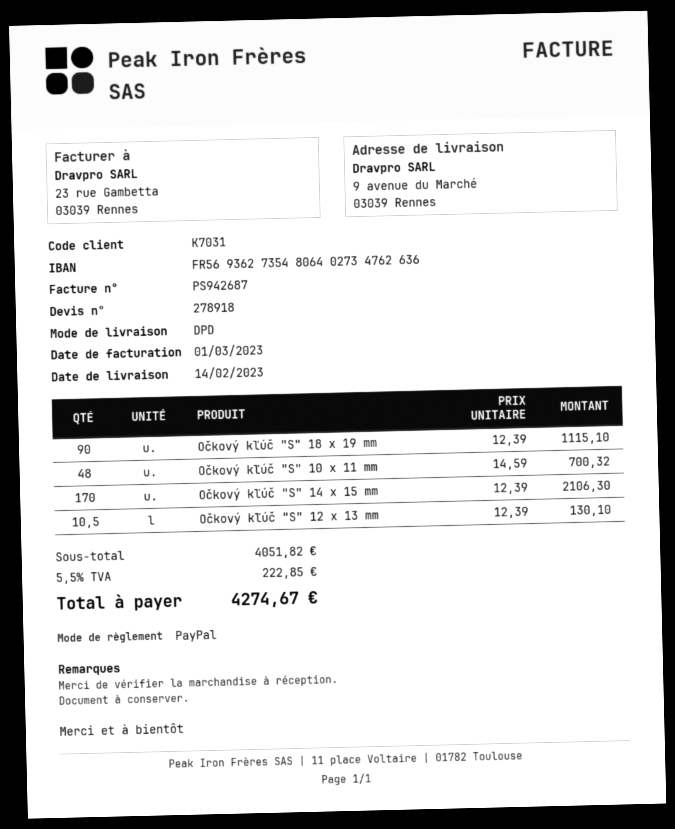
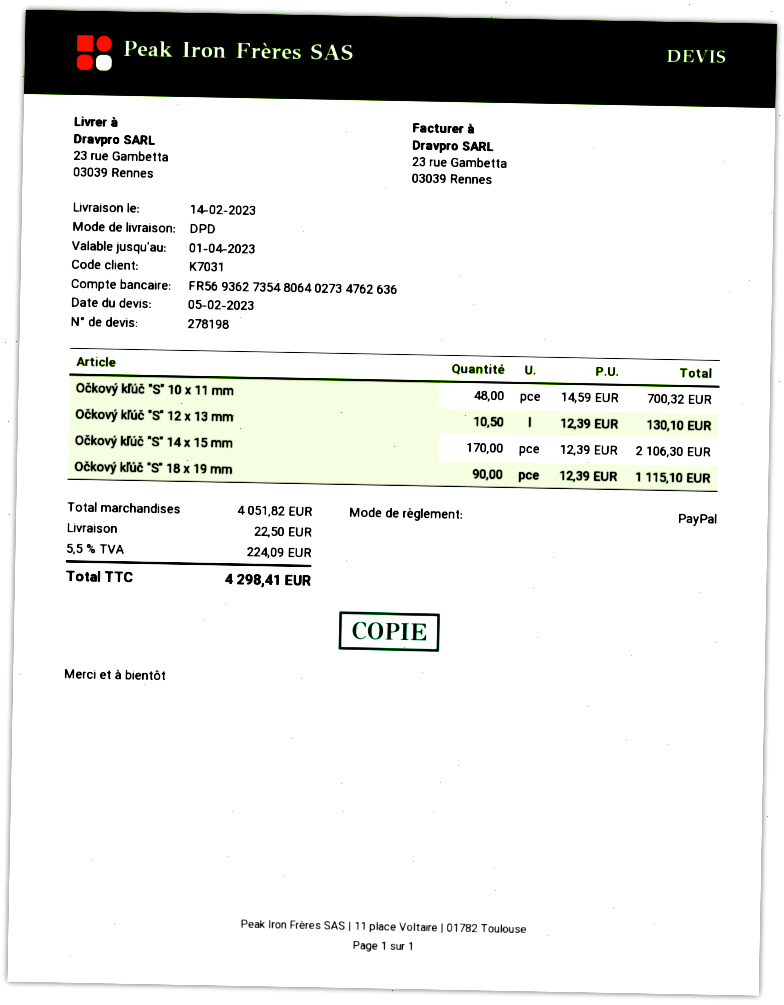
quote number: 278918 -> 278198
ship to: 9 avenue du Marché, 03039 Rennes -> 23 rue Gambetta, 03039 Rennes
shipping: none -> 22.50
tax: 5.5% = 222.85 -> 5.5% = 224.09
total: 4274.67 -> 4298.41

